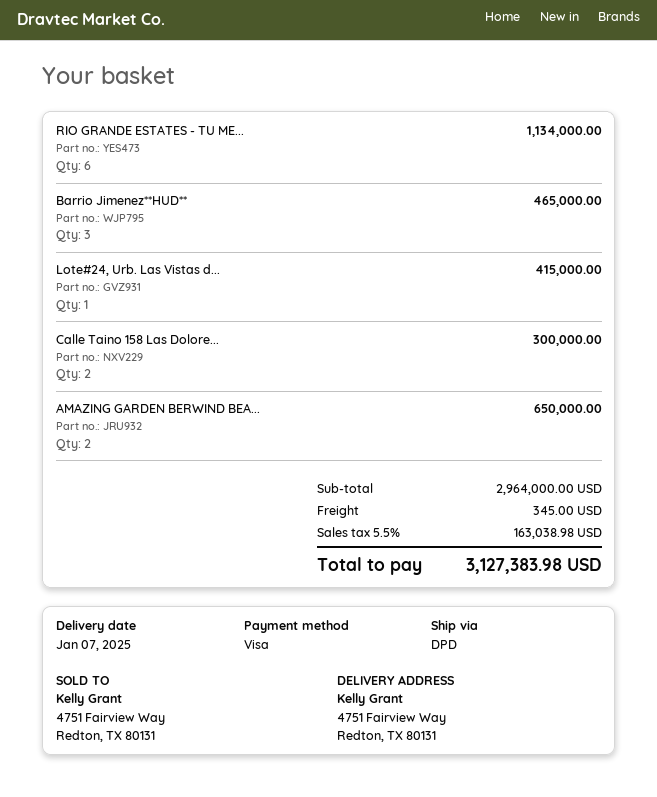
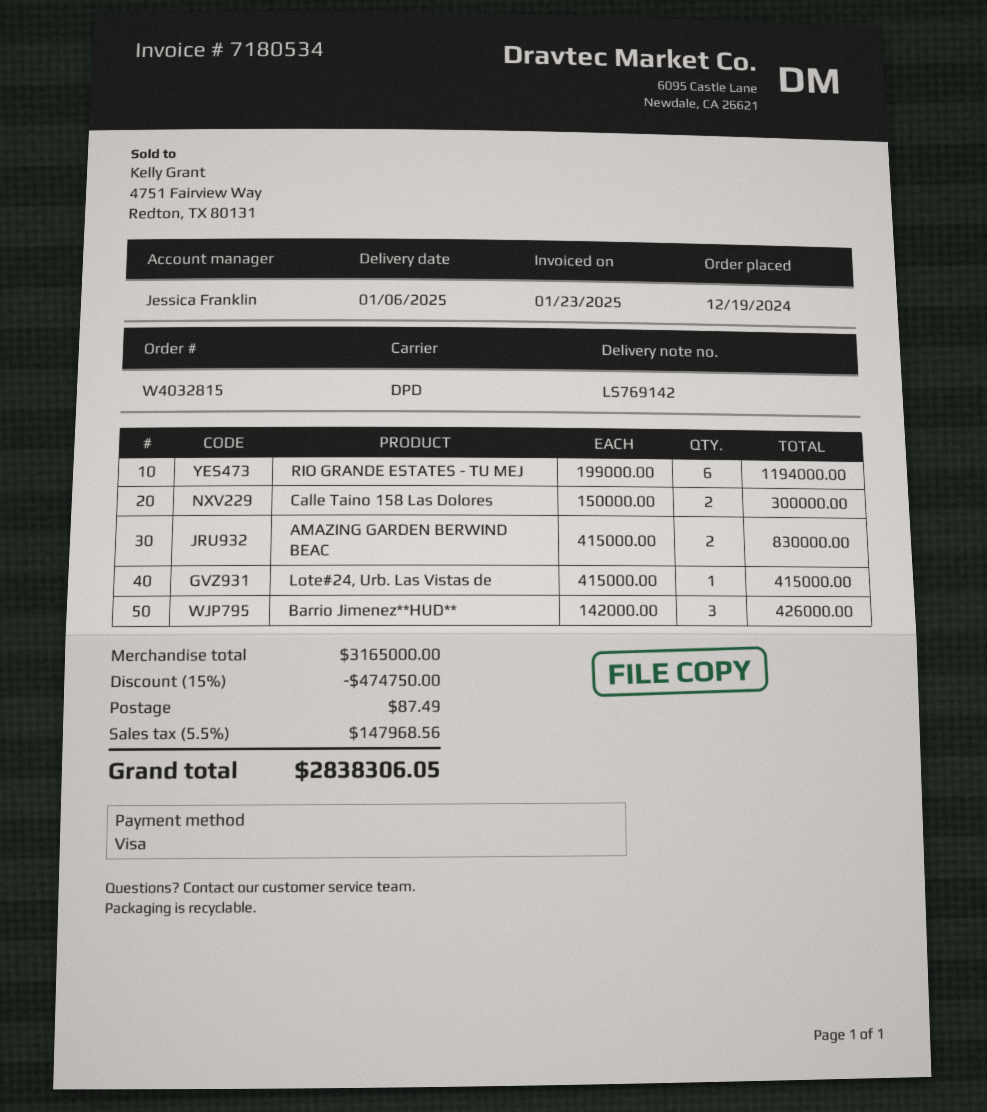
delivery date: 2025-01-07 -> 2025-01-06
RIO GRANDE ESTATES - TU ME...: 6 for 1134000.00 -> 6 for 1194000.00
Barrio Jimenez**HUD**: 3 for 465000.00 -> 3 for 426000.00
AMAZING GARDEN BERWIND BEA...: 2 for 650000.00 -> 2 for 830000.00
subtotal: 2964000.00 -> 3165000.00
discount: none -> 15% = 474750.00
shipping: 345.00 -> 87.49
tax: 5.5% = 163038.98 -> 5.5% = 147968.56
total: 3127383.98 -> 2838306.05

